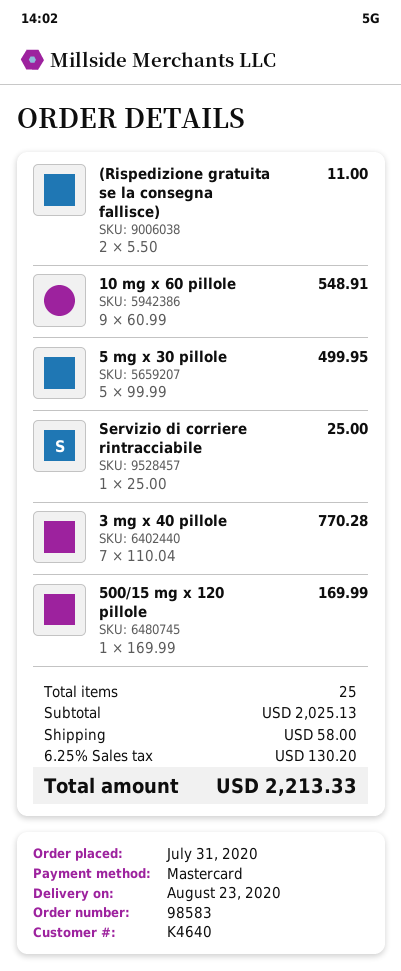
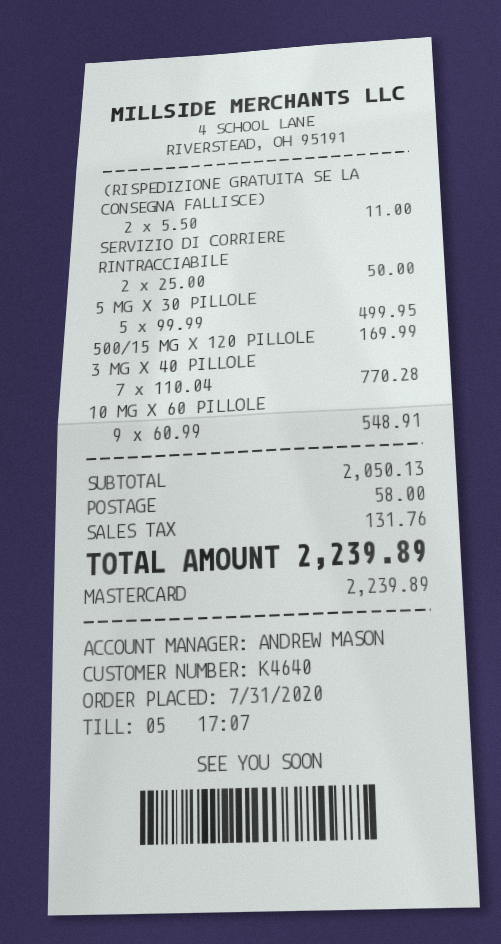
Servizio di corriere rintracciabile: 1 x 25.00 = 25.00 -> 2 x 25.00 = 50.00
subtotal: 2025.13 -> 2050.13
tax: 130.20 -> 131.76
total: 2213.33 -> 2239.89

